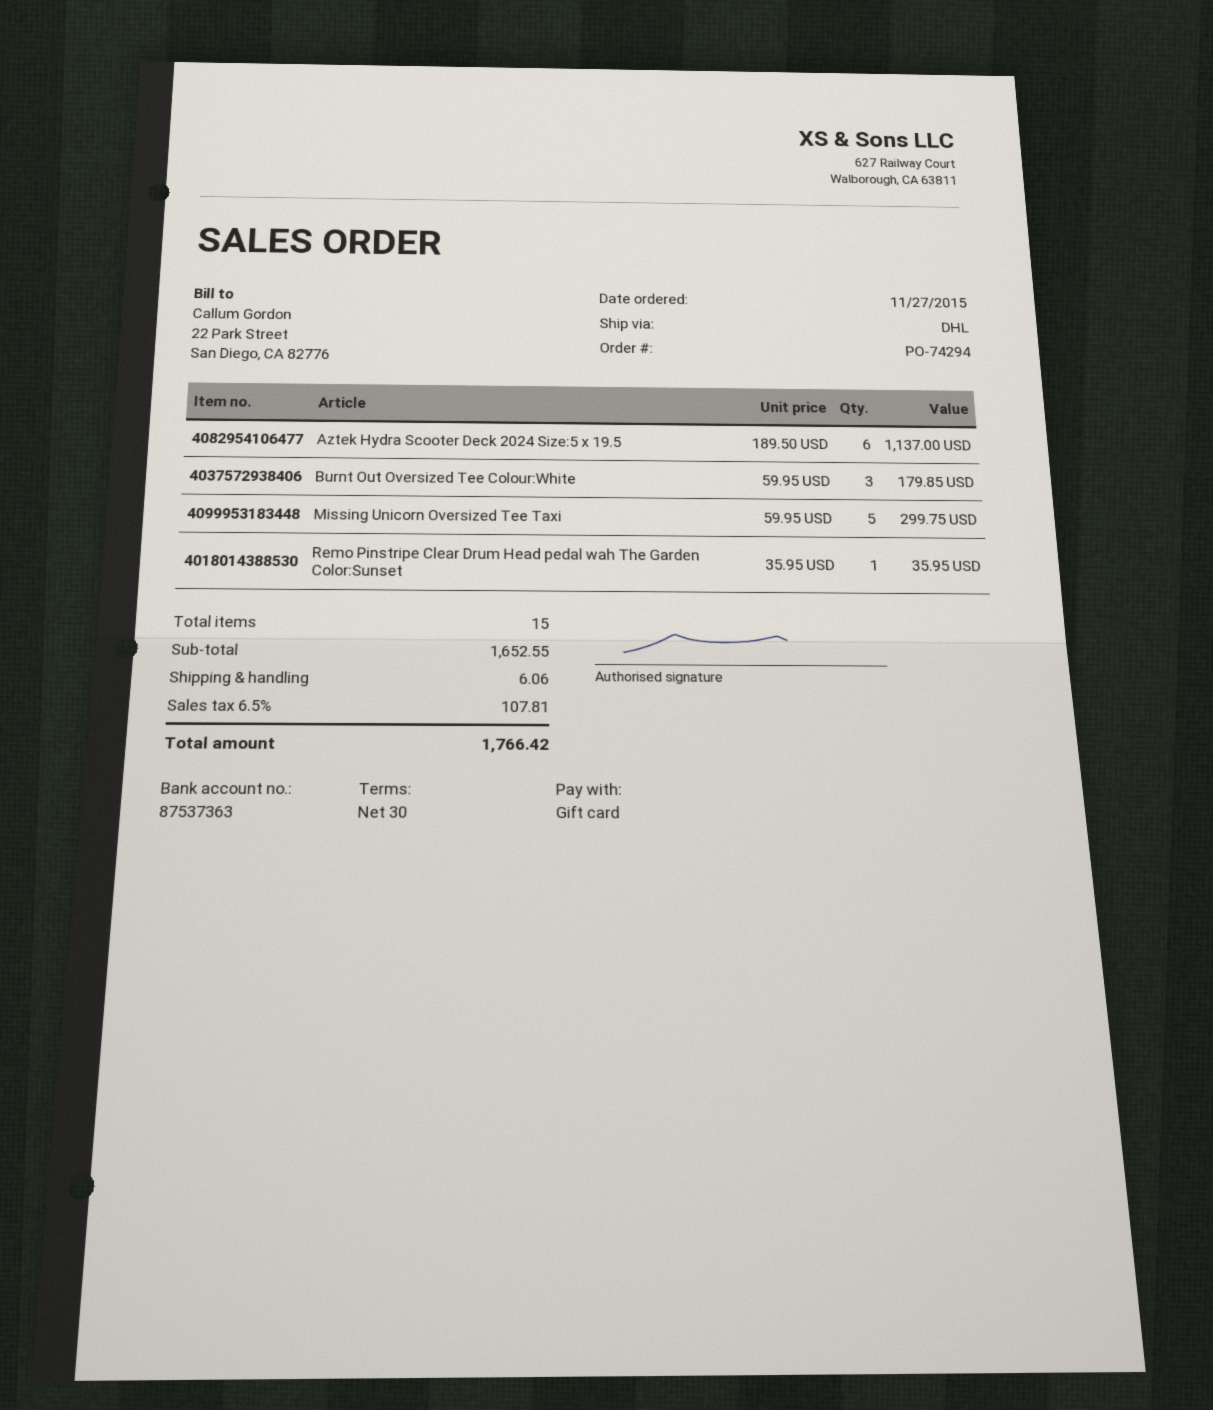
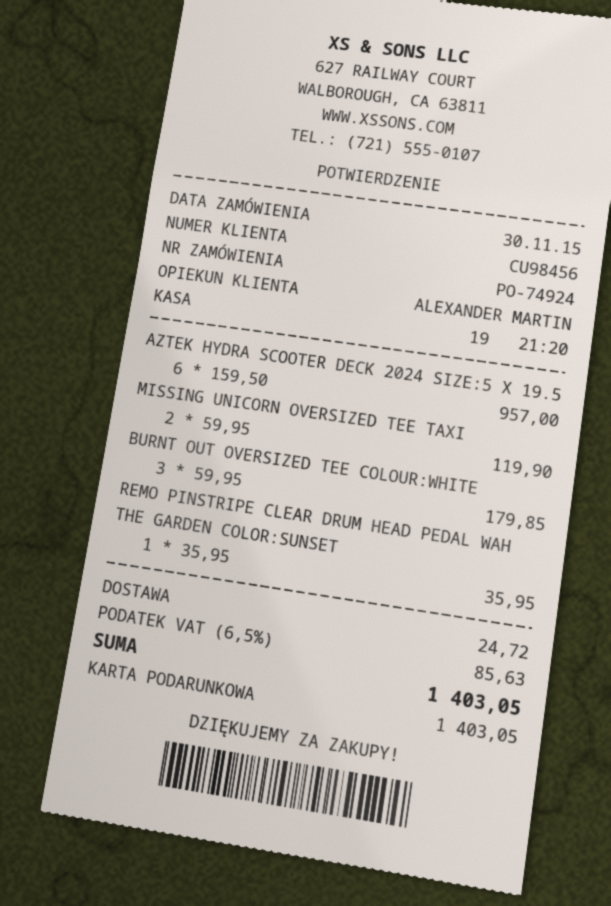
order number: PO-74294 -> PO-74924
order date: 2015-11-27 -> 2015-11-30
Aztek Hydra Scooter Deck 2024 Size:5 x 19.5: 6 x 189.50 = 1137.00 -> 6 x 159.50 = 957.00
Missing Unicorn Oversized Tee Taxi: 5 x 59.95 = 299.75 -> 2 x 59.95 = 119.90
shipping: 6.06 -> 24.72
tax: 6.5% = 107.81 -> 6.5% = 85.63
total: 1766.42 -> 1403.05

